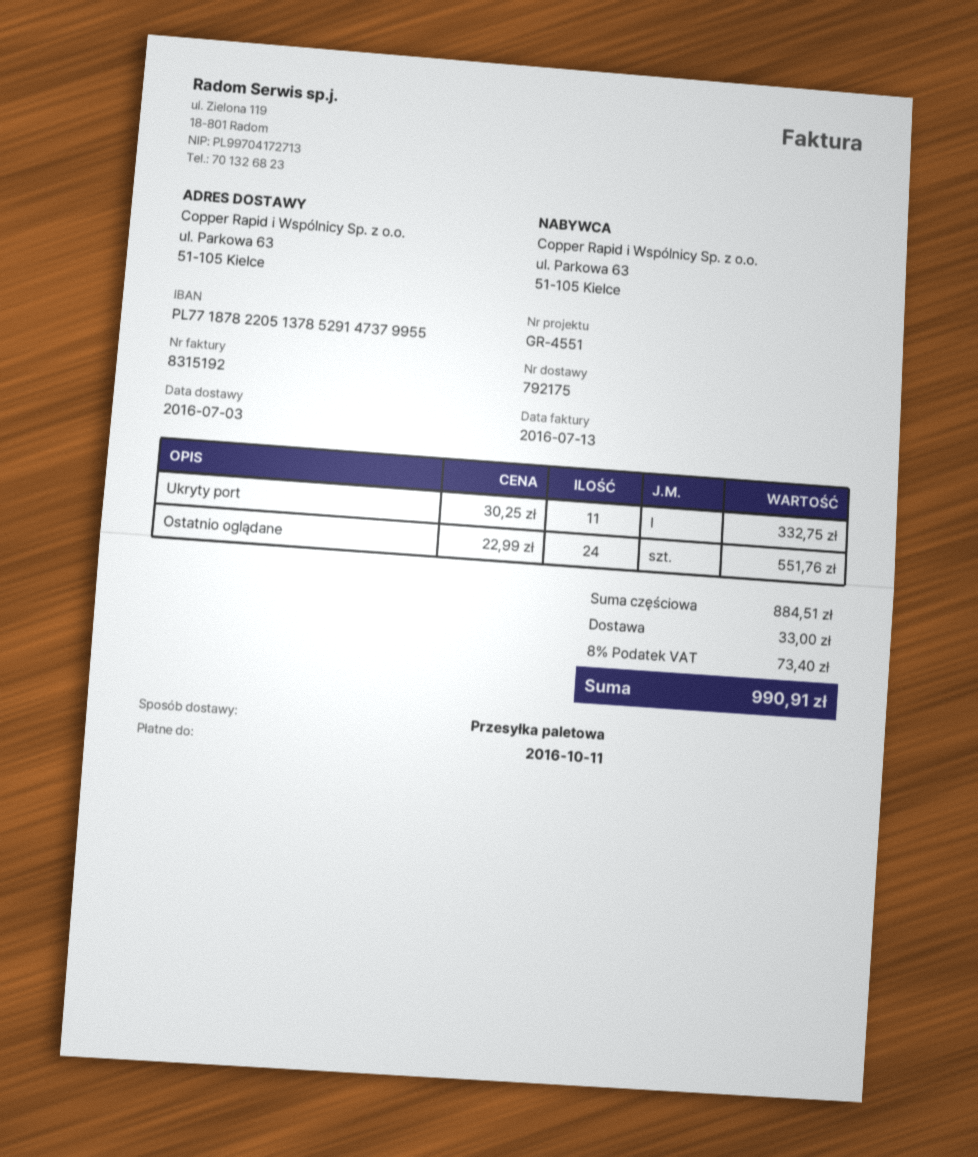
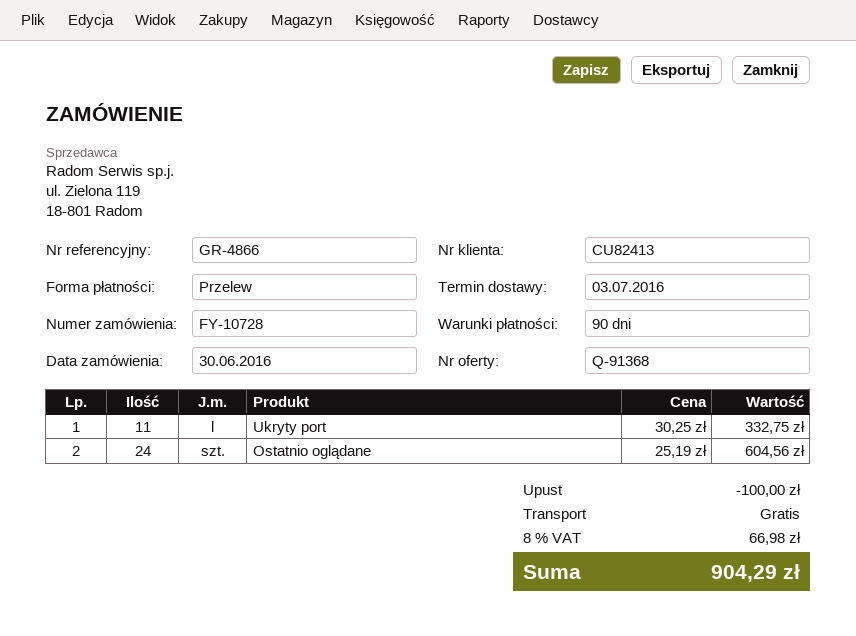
reference: GR-4551 -> GR-4866
Ostatnio oglądane: 24 x 22.99 = 551.76 -> 24 x 25.19 = 604.56
discount: none -> 100.00
shipping: 33.00 -> 0.00
tax: 8% = 73.40 -> 8% = 66.98
total: 990.91 -> 904.29

